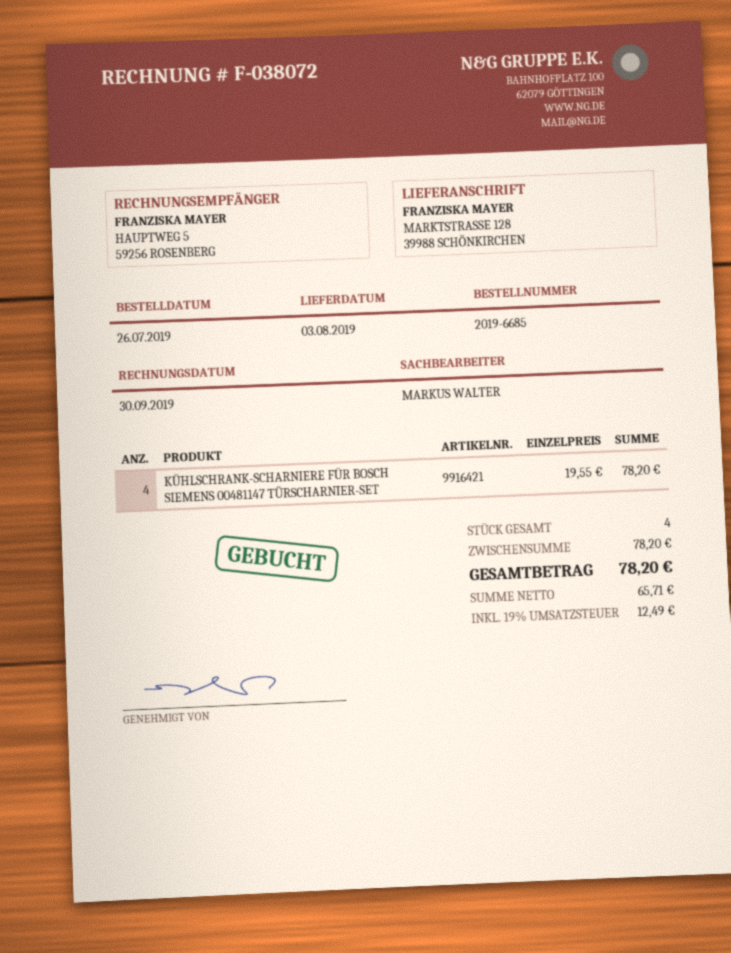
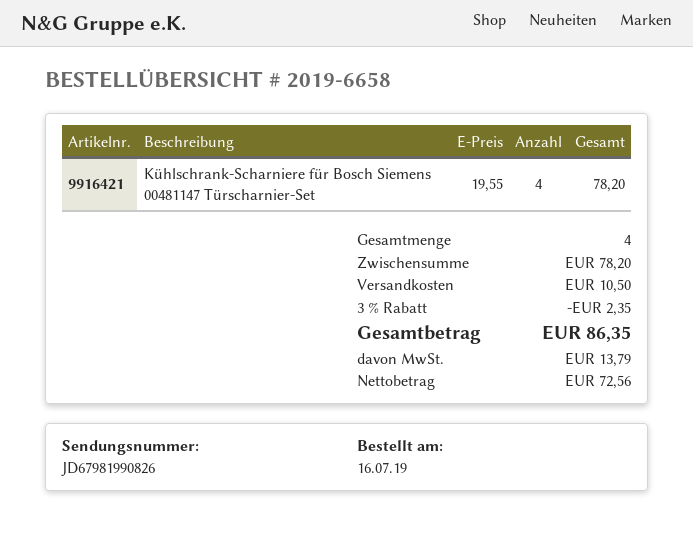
order number: 2019-6685 -> 2019-6658
order date: 2019-07-26 -> 2019-07-16
discount: none -> 3% = 2.35
shipping: none -> 10.50
net: 65.71 -> 72.56
tax: 12.49 -> 13.79
total: 78.20 -> 86.35

